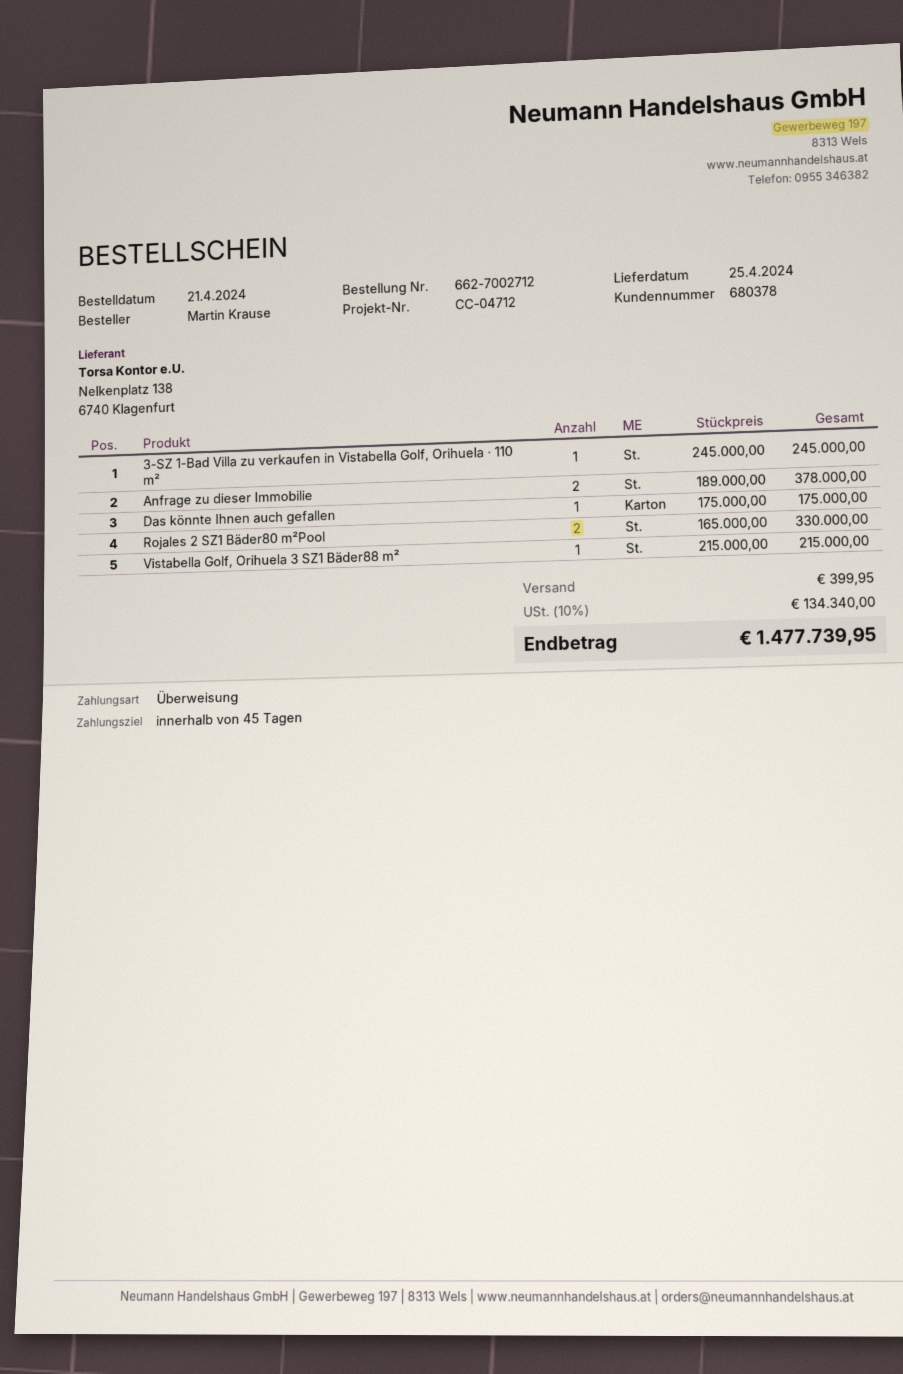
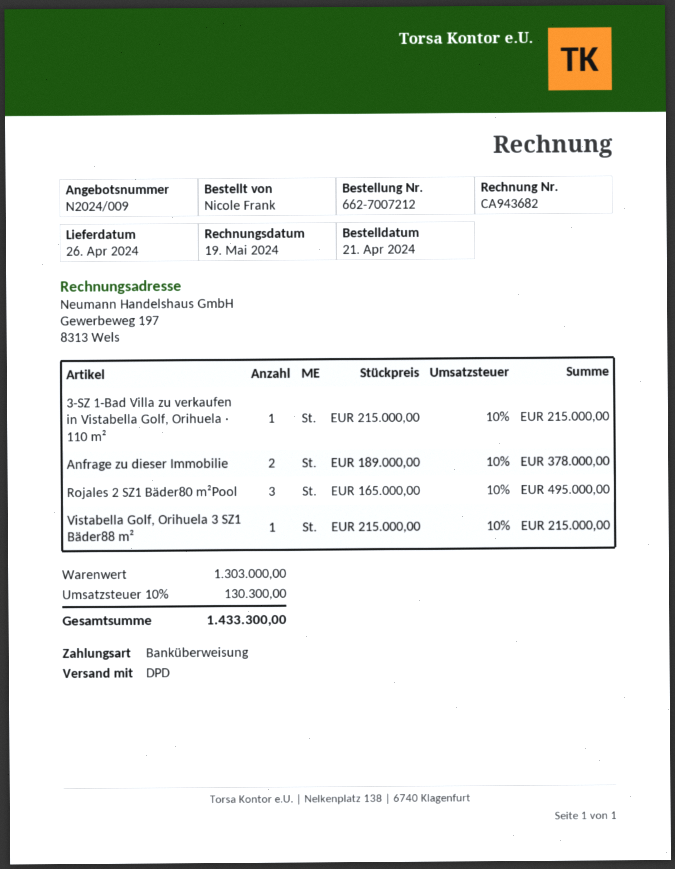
order number: 662-7002712 -> 662-7007212
delivery date: 2024-04-25 -> 2024-04-26
ordered by: Martin Krause -> Nicole Frank
3-SZ 1-Bad Villa zu verkaufen in Vistabella Golf, Orihuela · 110 m²: 1 x 245000.00 = 245000.00 -> 1 x 215000.00 = 215000.00
Das könnte Ihnen auch gefallen: 1 x 175000.00 = 175000.00 -> none
Rojales 2 SZ1 Bäder80 m²Pool: 2 x 165000.00 = 330000.00 -> 3 x 165000.00 = 495000.00
shipping: 399.95 -> none
tax: 10% = 134340.00 -> 10% = 130300.00
total: 1477739.95 -> 1433300.00

